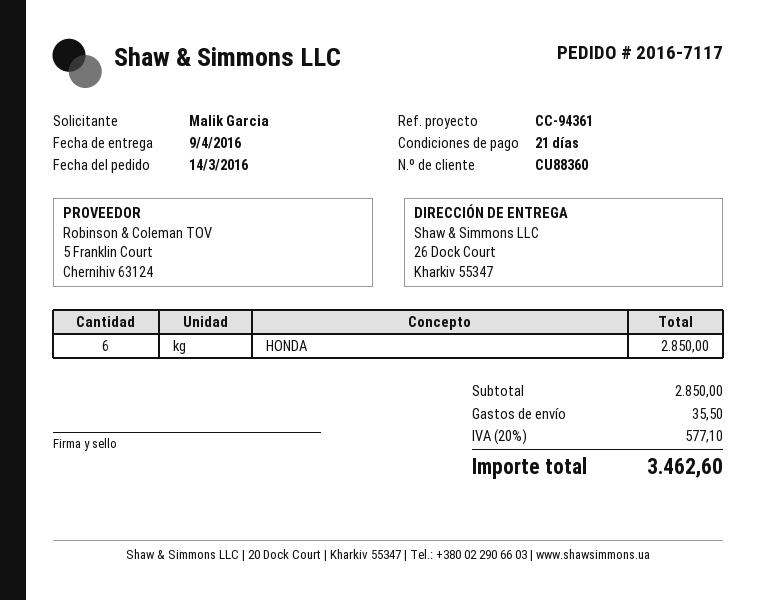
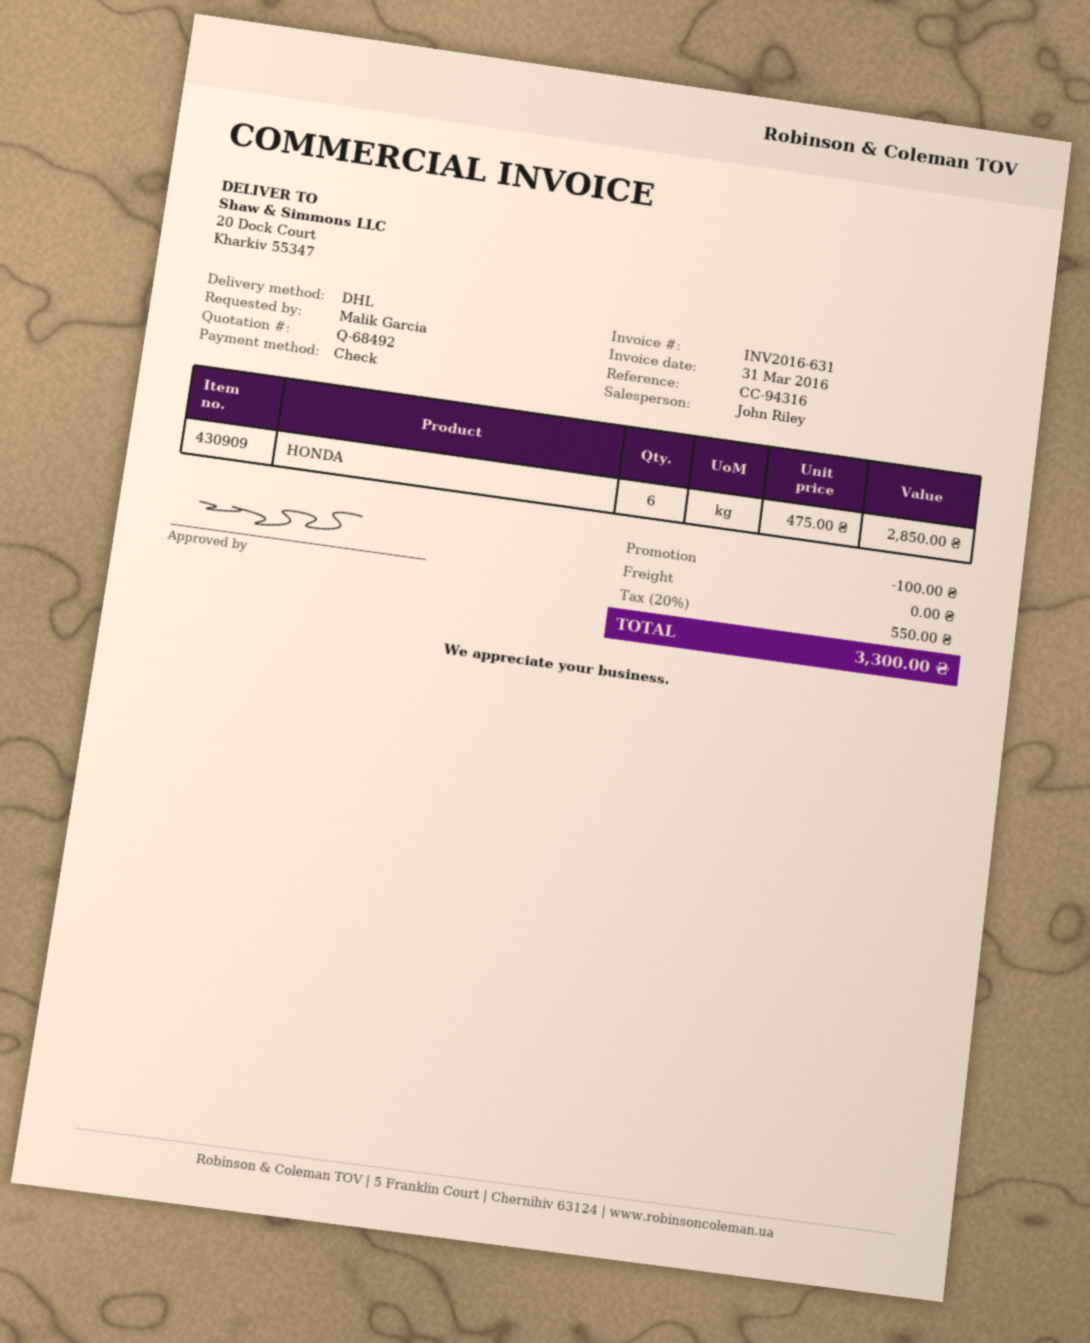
reference: CC-94361 -> CC-94316
ship to: 26 Dock Court, Kharkiv 55347 -> 20 Dock Court, Kharkiv 55347
discount: none -> 100.00
shipping: 35.50 -> 0.00
tax: 20% = 577.10 -> 20% = 550.00
total: 3462.60 -> 3300.00

